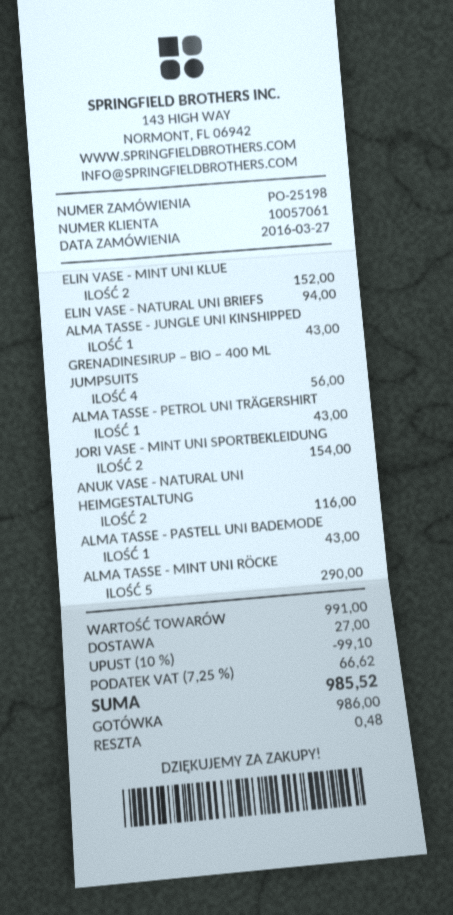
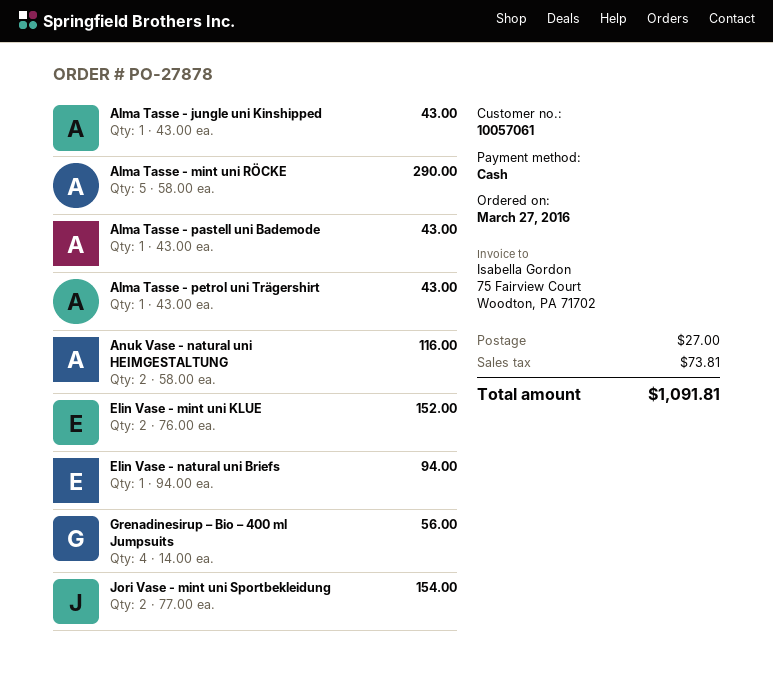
order number: PO-25198 -> PO-27878
discount: 10% = 99.10 -> none
tax: 66.62 -> 73.81
total: 985.52 -> 1091.81

